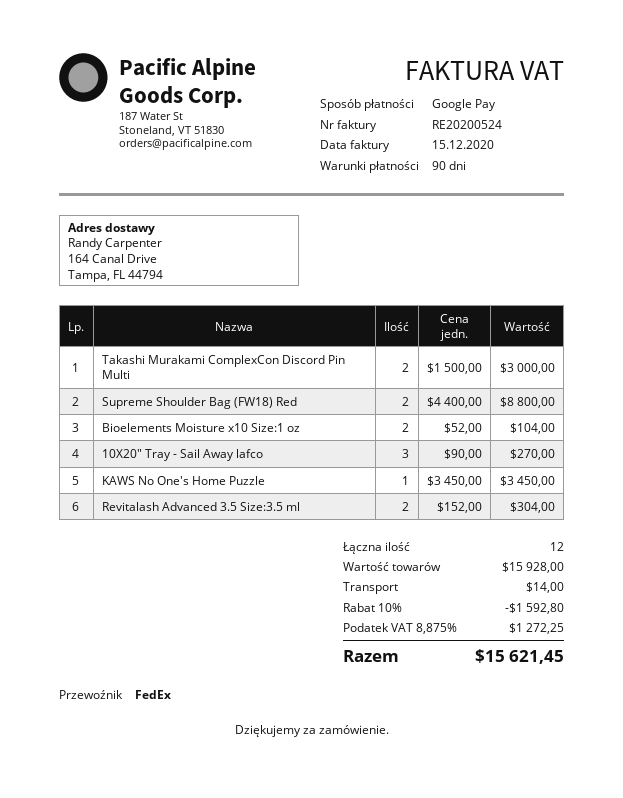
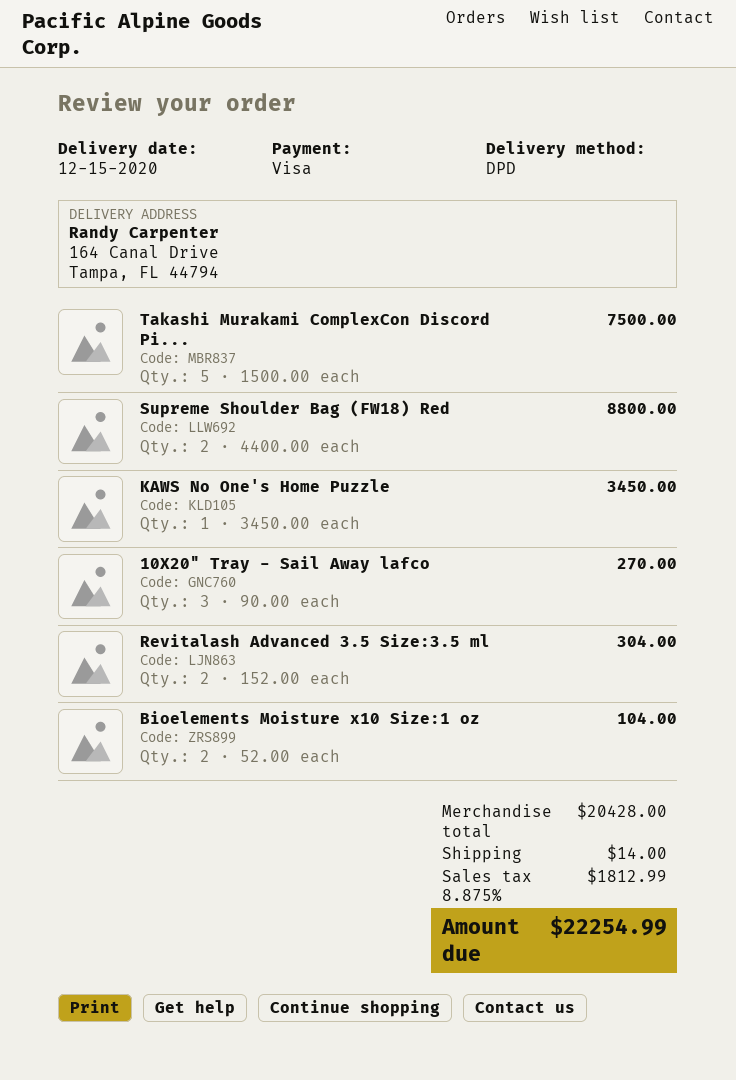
payment method: Google Pay -> Visa
shipping method: FedEx -> DPD
Takashi Murakami ComplexCon Discord Pin Multi: 2 x 1500.00 = 3000.00 -> 5 x 1500.00 = 7500.00
subtotal: 15928.00 -> 20428.00
discount: 10% = 1592.80 -> none
tax: 8.875% = 1272.25 -> 8.875% = 1812.99
total: 15621.45 -> 22254.99

